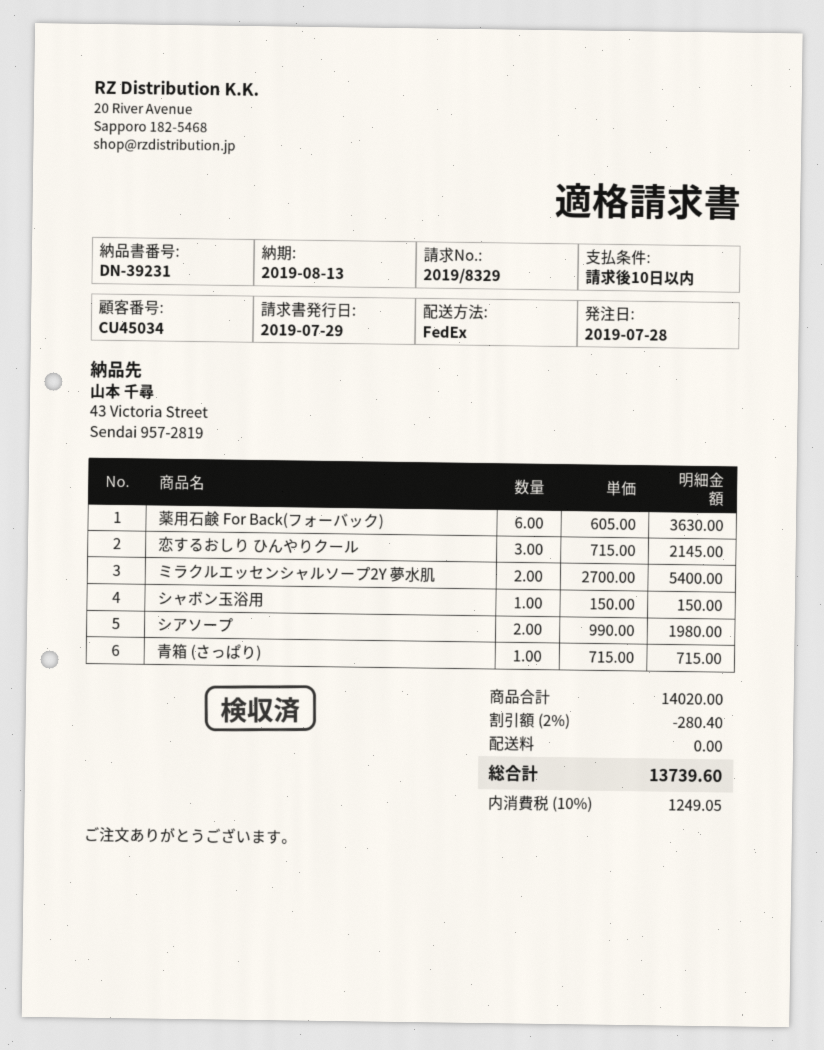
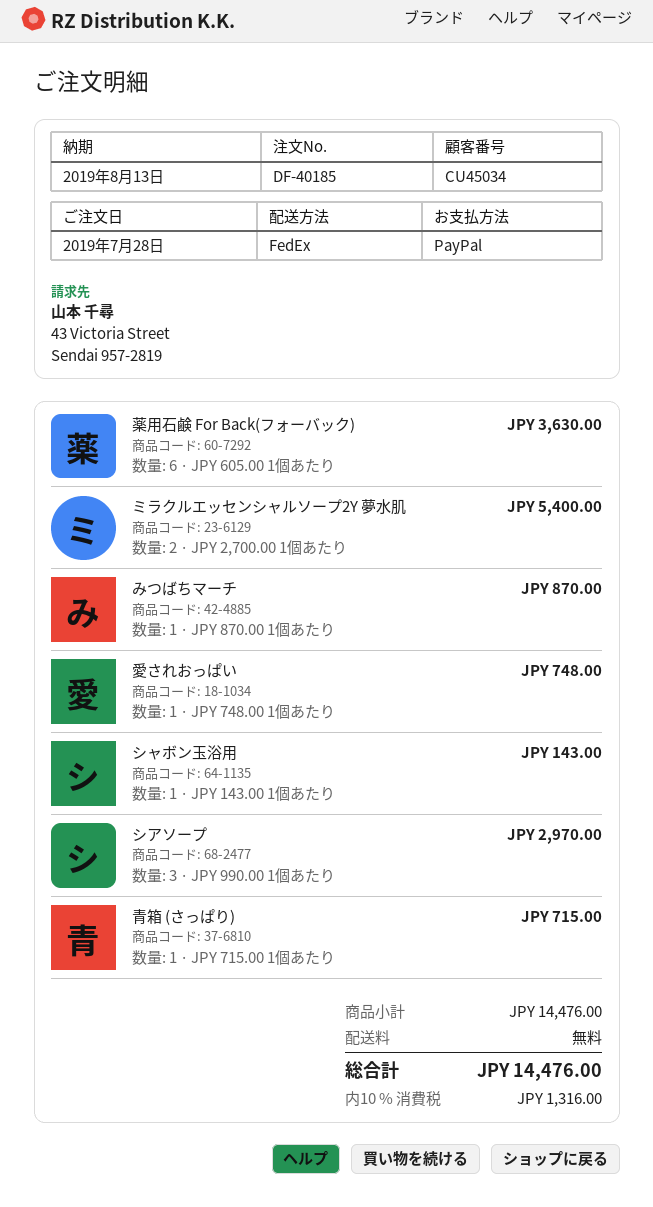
恋するおしり ひんやりクール: 3 x 715.00 = 2145.00 -> none
シャボン玉浴用: 1 x 150.00 = 150.00 -> 1 x 143.00 = 143.00
シアソープ: 2 x 990.00 = 1980.00 -> 3 x 990.00 = 2970.00
みつばちマーチ: none -> 1 x 870.00 = 870.00
愛されおっぱい: none -> 1 x 748.00 = 748.00
subtotal: 14020.00 -> 14476.00
discount: 2% = 280.40 -> none
tax: 10% = 1249.05 -> 10% = 1316.00
total: 13739.60 -> 14476.00

